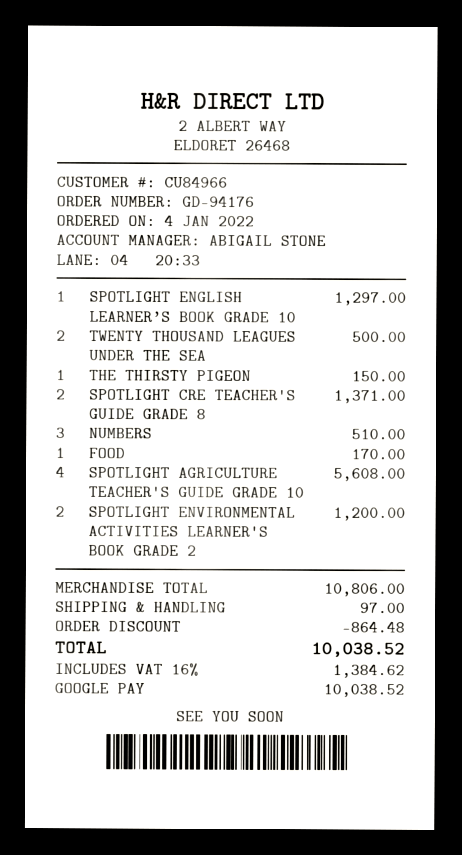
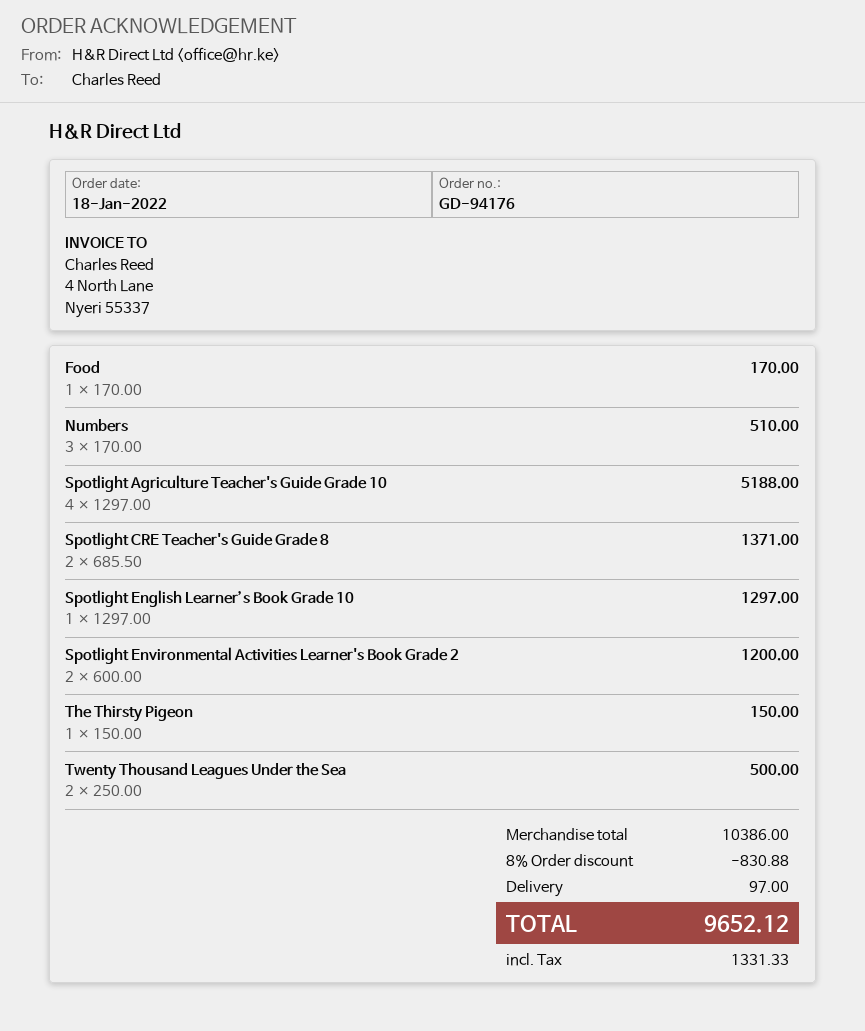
order date: 2022-01-04 -> 2022-01-18
SPOTLIGHT AGRICULTURE TEACHER'S GUIDE GRADE 10: 4 for 5608.00 -> 4 for 5188.00
subtotal: 10806.00 -> 10386.00
discount: 864.48 -> 830.88
tax: 1384.62 -> 1331.33
total: 10038.52 -> 9652.12

